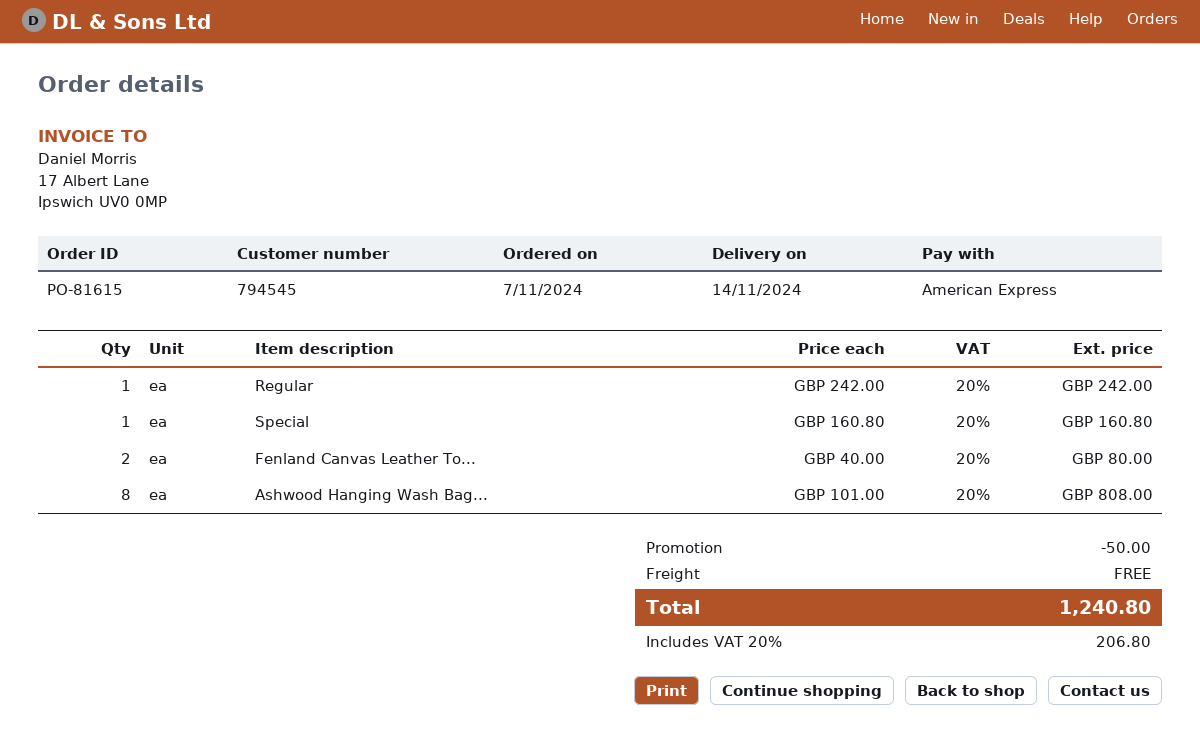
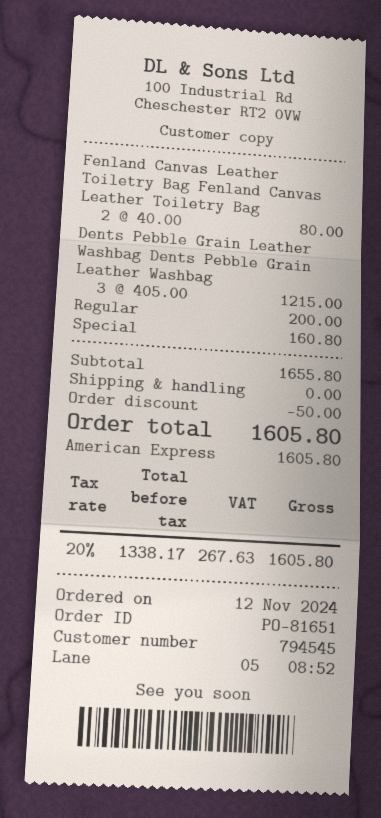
order number: PO-81615 -> PO-81651
order date: 2024-11-07 -> 2024-11-12
Regular: 1 x 242.00 = 242.00 -> 1 x 200.00 = 200.00
Ashwood Hanging Wash Bag...: 8 x 101.00 = 808.00 -> none
Dents Pebble Grain Leather Washbag Dents Pebble Grain Leather Washbag: none -> 3 x 405.00 = 1215.00
tax: 20% = 206.80 -> 20% = 267.63
total: 1240.80 -> 1605.80

